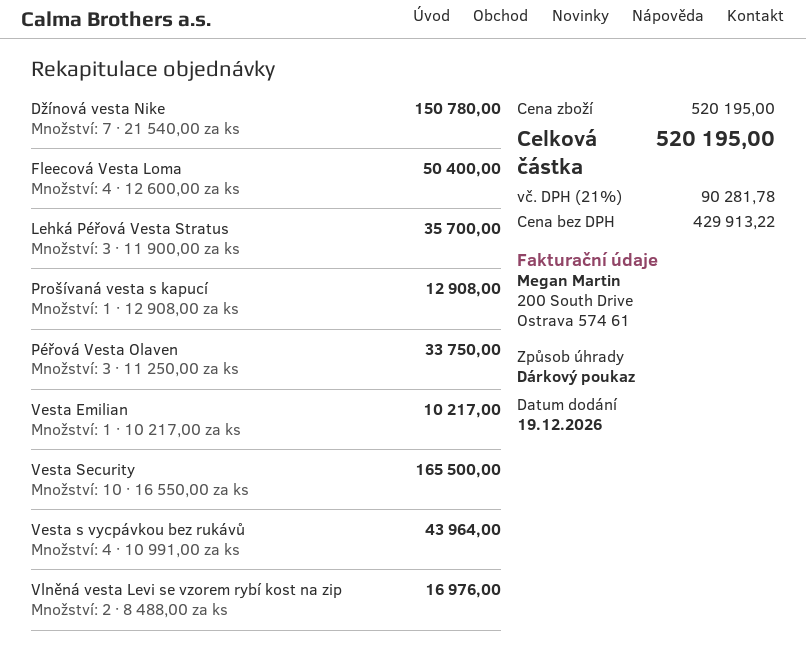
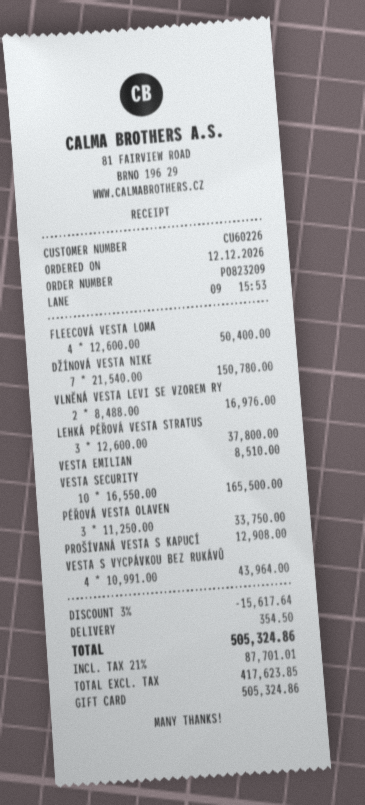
Lehká Péřová Vesta Stratus: 3 x 11900.00 = 35700.00 -> 3 x 12600.00 = 37800.00
Vesta Emilian: 1 x 10217.00 = 10217.00 -> 1 x 8510.00 = 8510.00
discount: none -> 3% = 15617.64
shipping: none -> 354.50
net: 429913.22 -> 417623.85
tax: 21% = 90281.78 -> 21% = 87701.01
total: 520195.00 -> 505324.86

